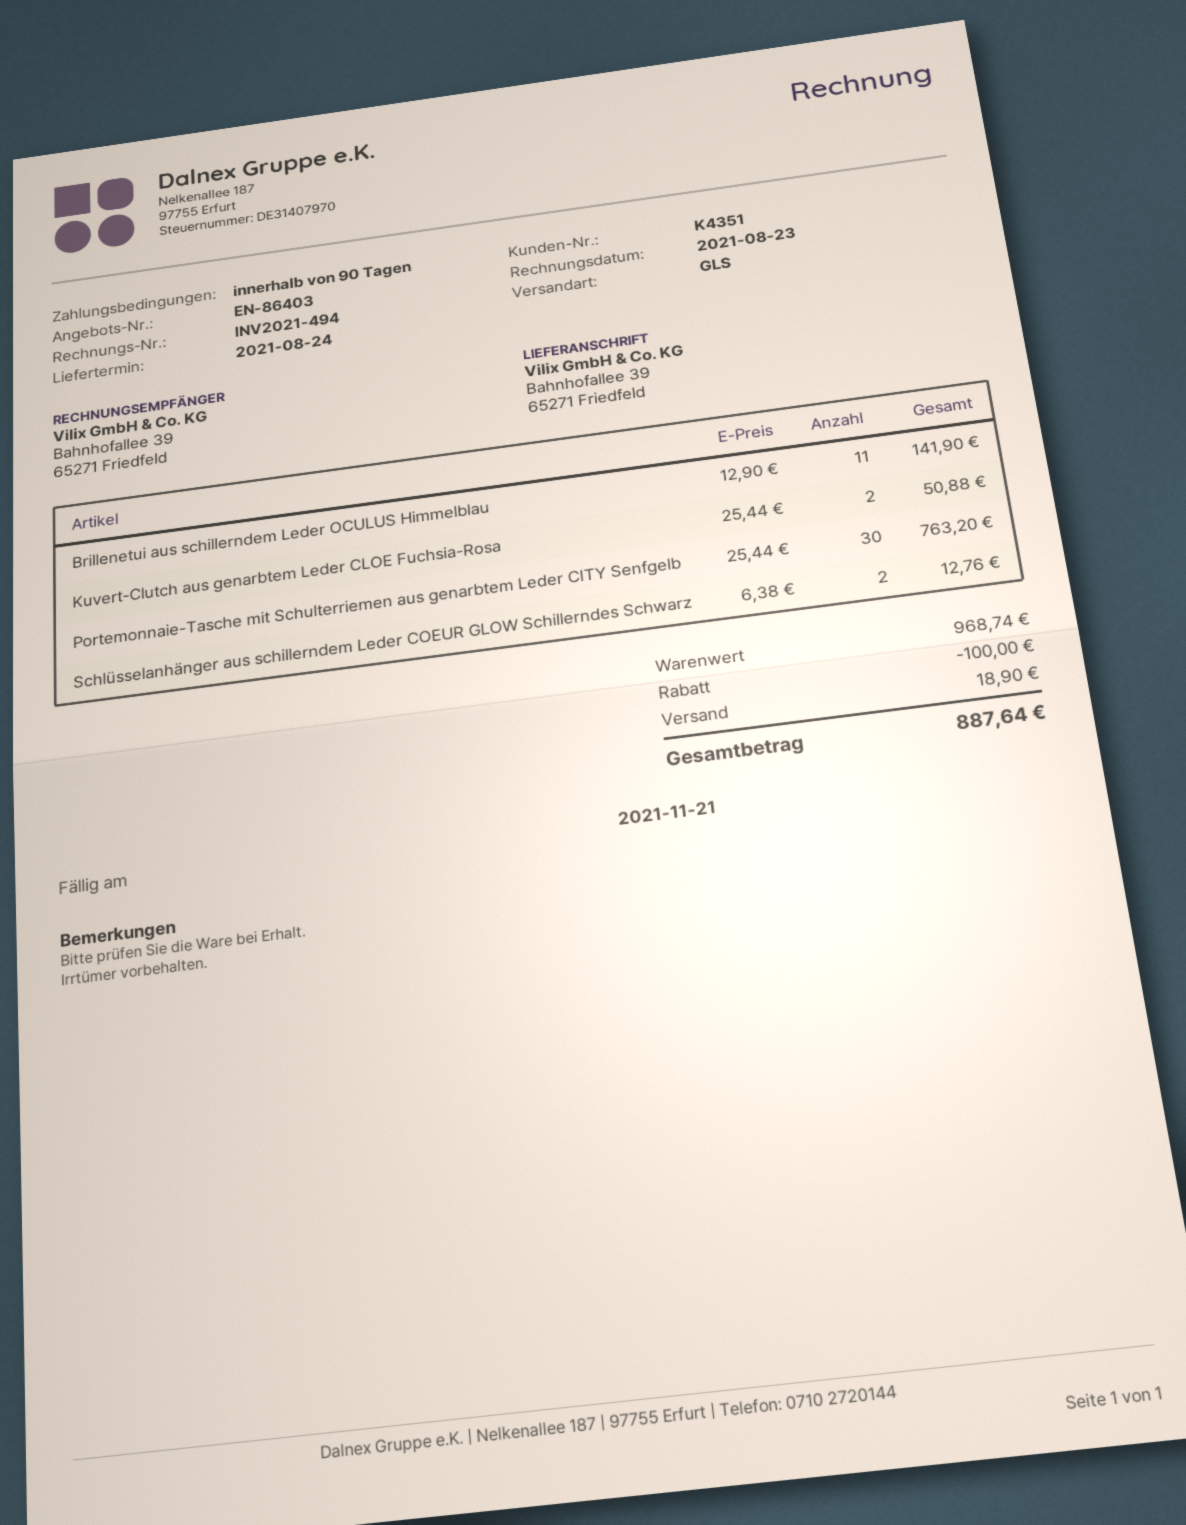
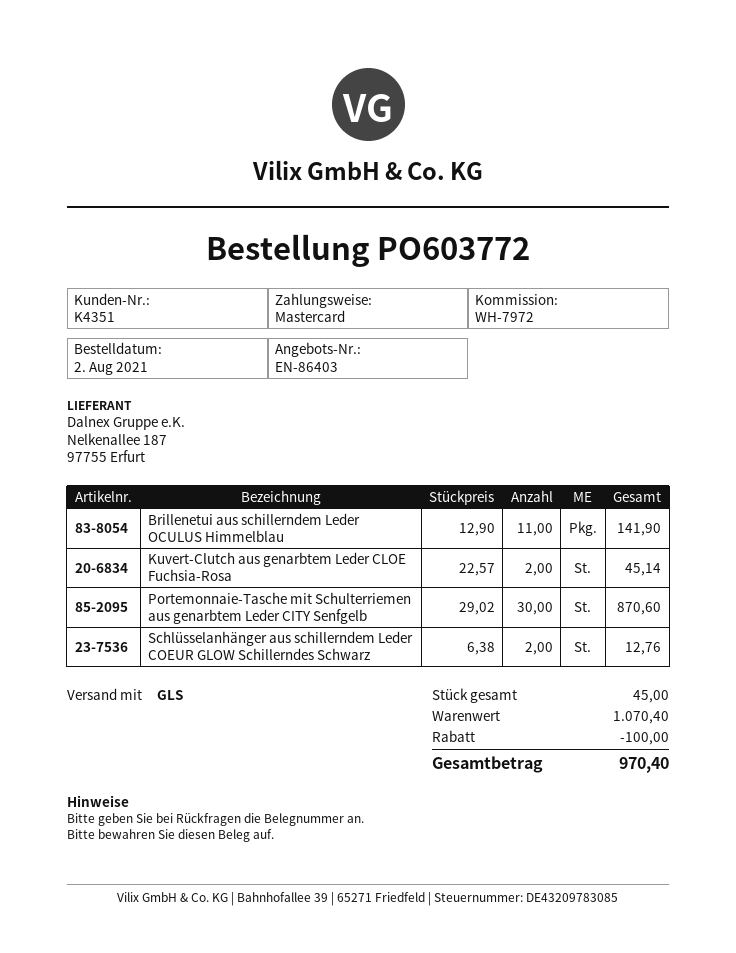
Kuvert-Clutch aus genarbtem Leder CLOE Fuchsia-Rosa: 2 x 25.44 = 50.88 -> 2 x 22.57 = 45.14
Portemonnaie-Tasche mit Schulterriemen aus genarbtem Leder CITY Senfgelb: 30 x 25.44 = 763.20 -> 30 x 29.02 = 870.60
subtotal: 968.74 -> 1070.40
shipping: 18.90 -> none
total: 887.64 -> 970.40

